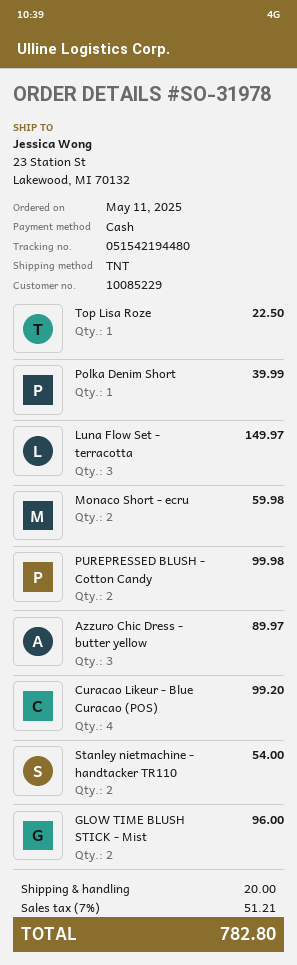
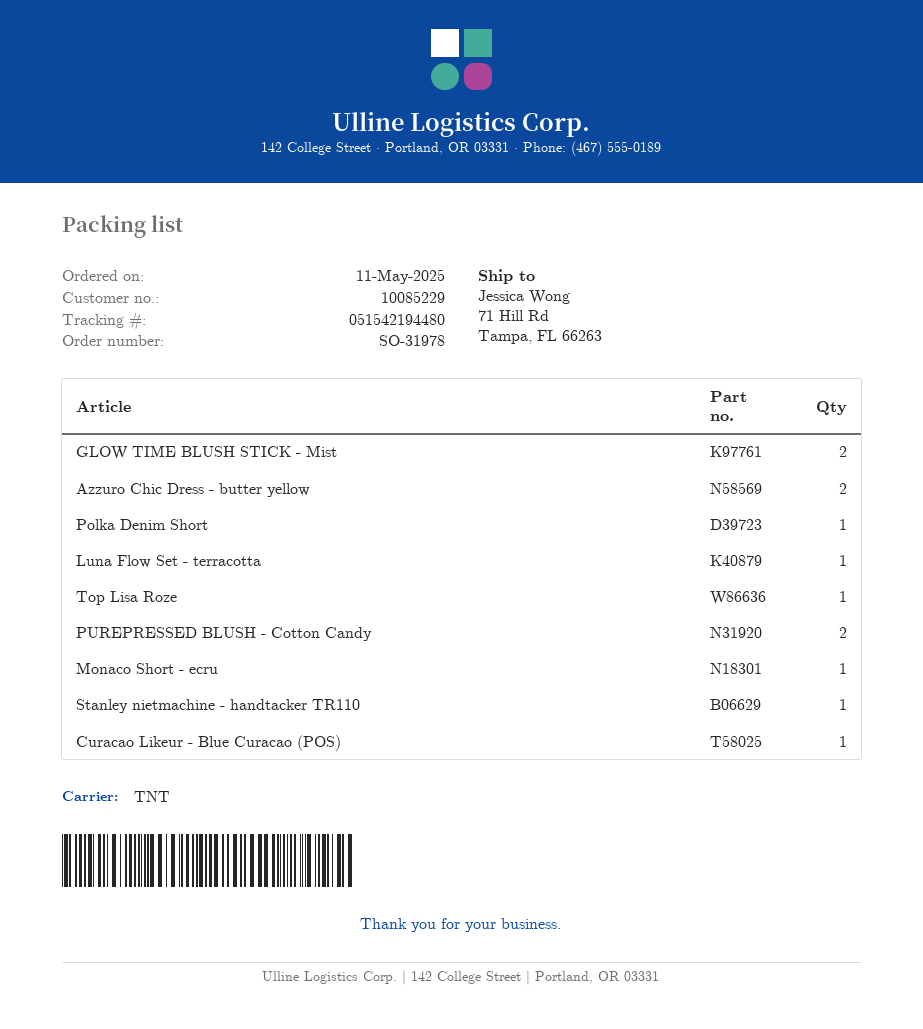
ship to: 23 Station St, Lakewood, MI 70132 -> 71 Hill Rd, Tampa, FL 66263
Luna Flow Set - terracotta: 3 -> 1
Monaco Short - ecru: 2 -> 1
Azzuro Chic Dress - butter yellow: 3 -> 2
Curacao Likeur - Blue Curacao (POS): 4 -> 1
Stanley nietmachine - handtacker TR110: 2 -> 1

